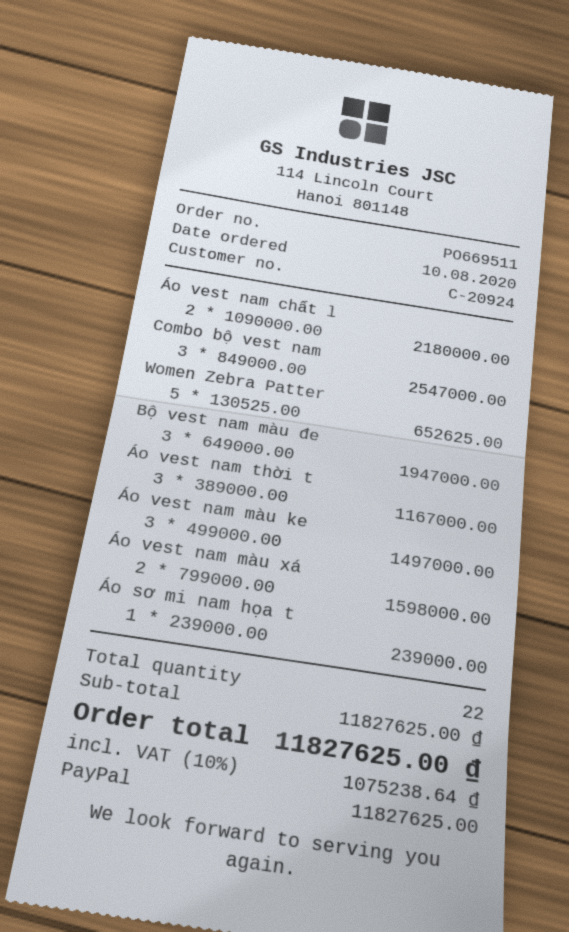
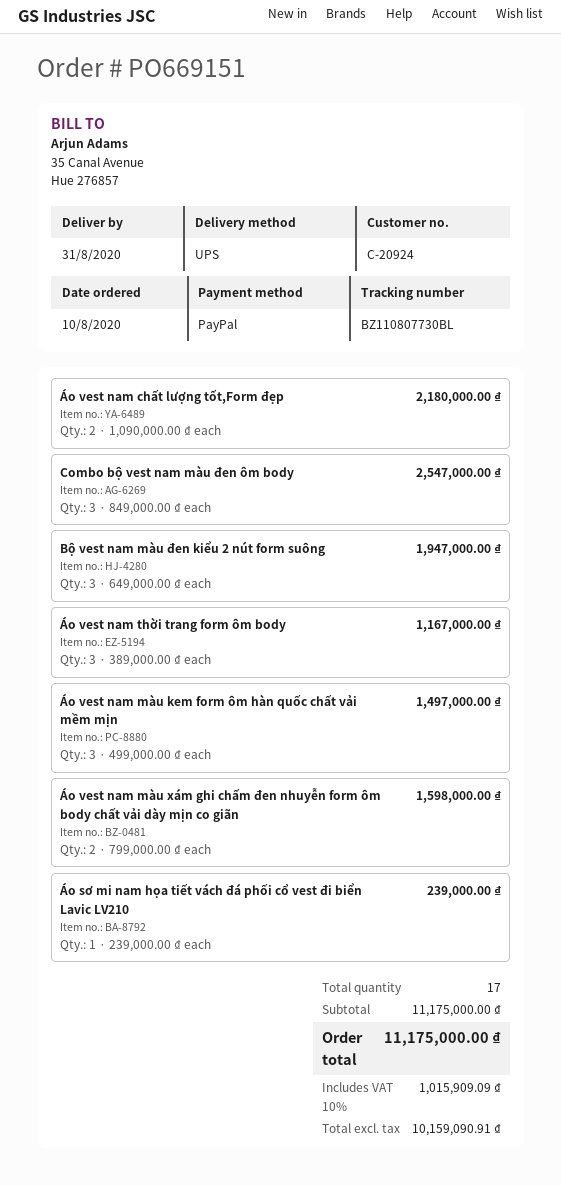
order number: PO669511 -> PO669151
Women Zebra Patter: 5 x 130525.00 = 652625.00 -> none
total quantity: 22 -> 17
subtotal: 11827625.00 -> 11175000.00
tax: 10% = 1075238.64 -> 10% = 1015909.09
total: 11827625.00 -> 11175000.00

